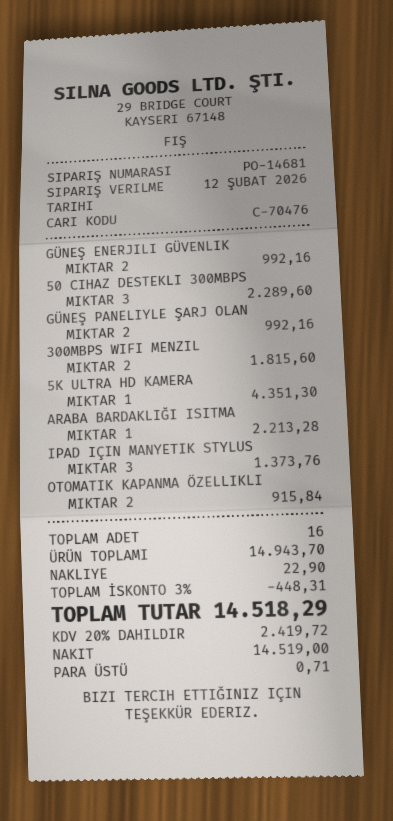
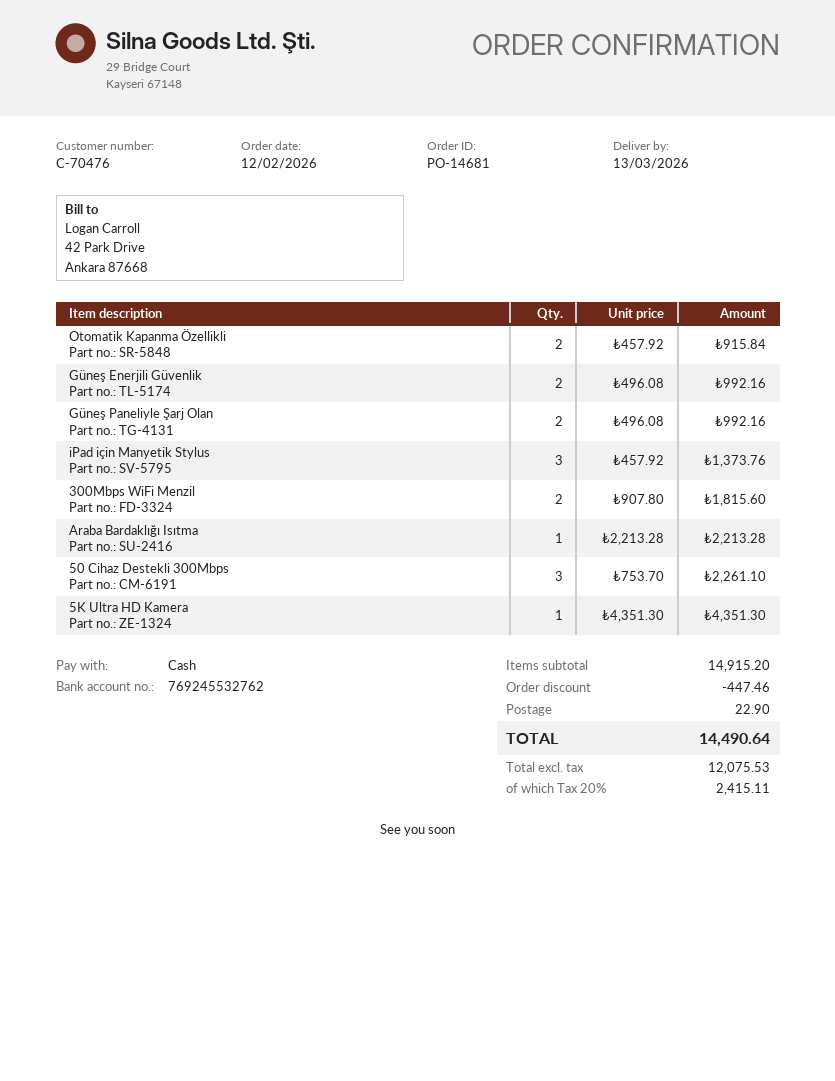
50 CIHAZ DESTEKLI 300MBPS: 3 for 2289.60 -> 3 for 2261.10
subtotal: 14943.70 -> 14915.20
discount: 448.31 -> 447.46
tax: 20% = 2419.72 -> 20% = 2415.11
total: 14518.29 -> 14490.64

